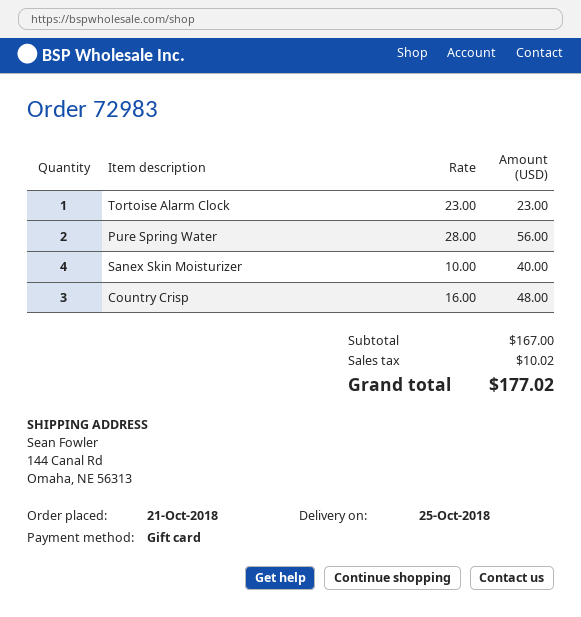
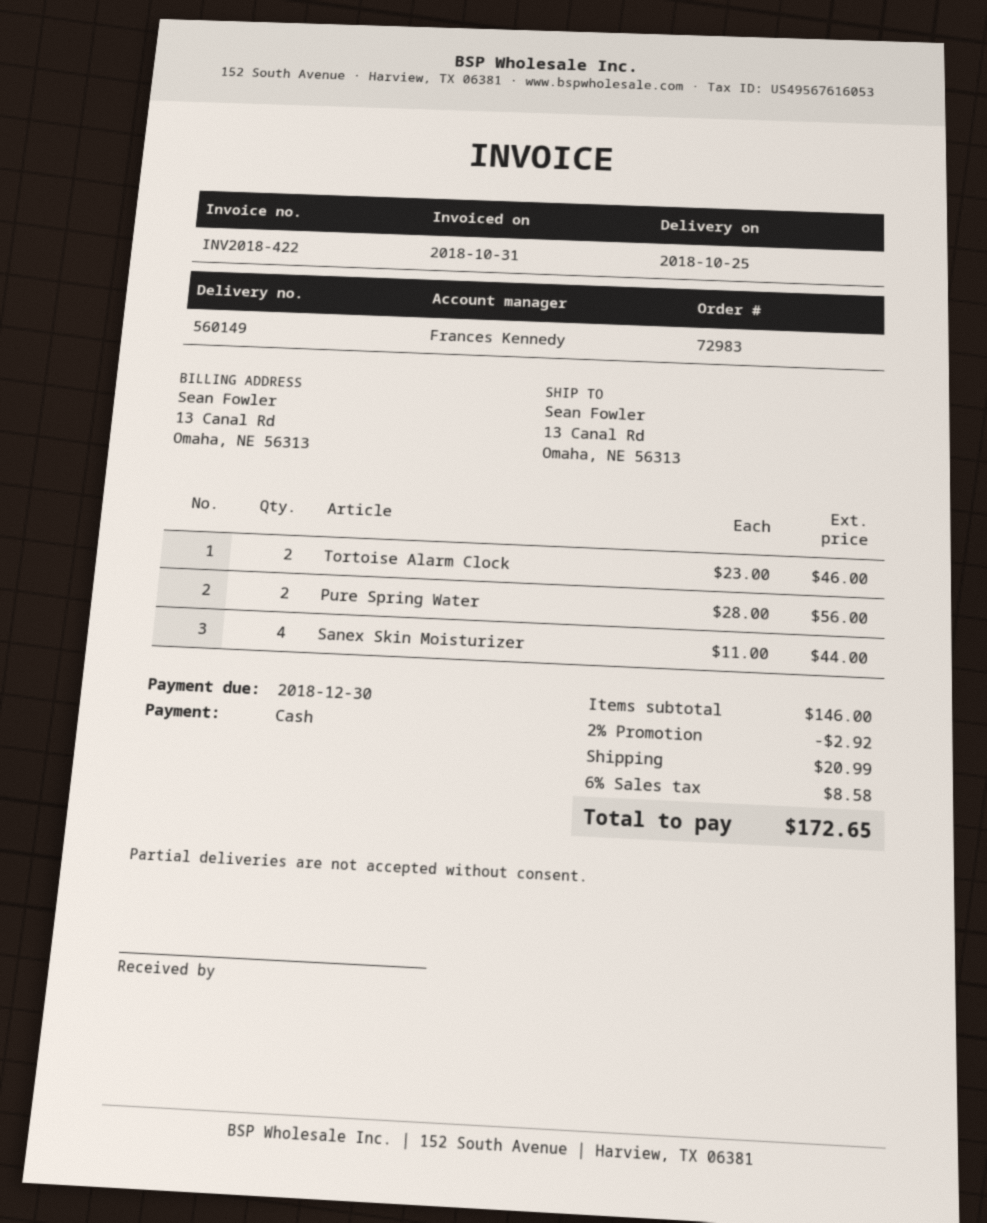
payment method: gift card -> cash
ship to: 144 Canal Rd, Omaha, NE 56313 -> 13 Canal Rd, Omaha, NE 56313
Tortoise Alarm Clock: 1 x 23.00 = 23.00 -> 2 x 23.00 = 46.00
Sanex Skin Moisturizer: 4 x 10.00 = 40.00 -> 4 x 11.00 = 44.00
Country Crisp: 3 x 16.00 = 48.00 -> none
subtotal: 167.00 -> 146.00
discount: none -> 2% = 2.92
shipping: none -> 20.99
tax: 10.02 -> 8.58
total: 177.02 -> 172.65

